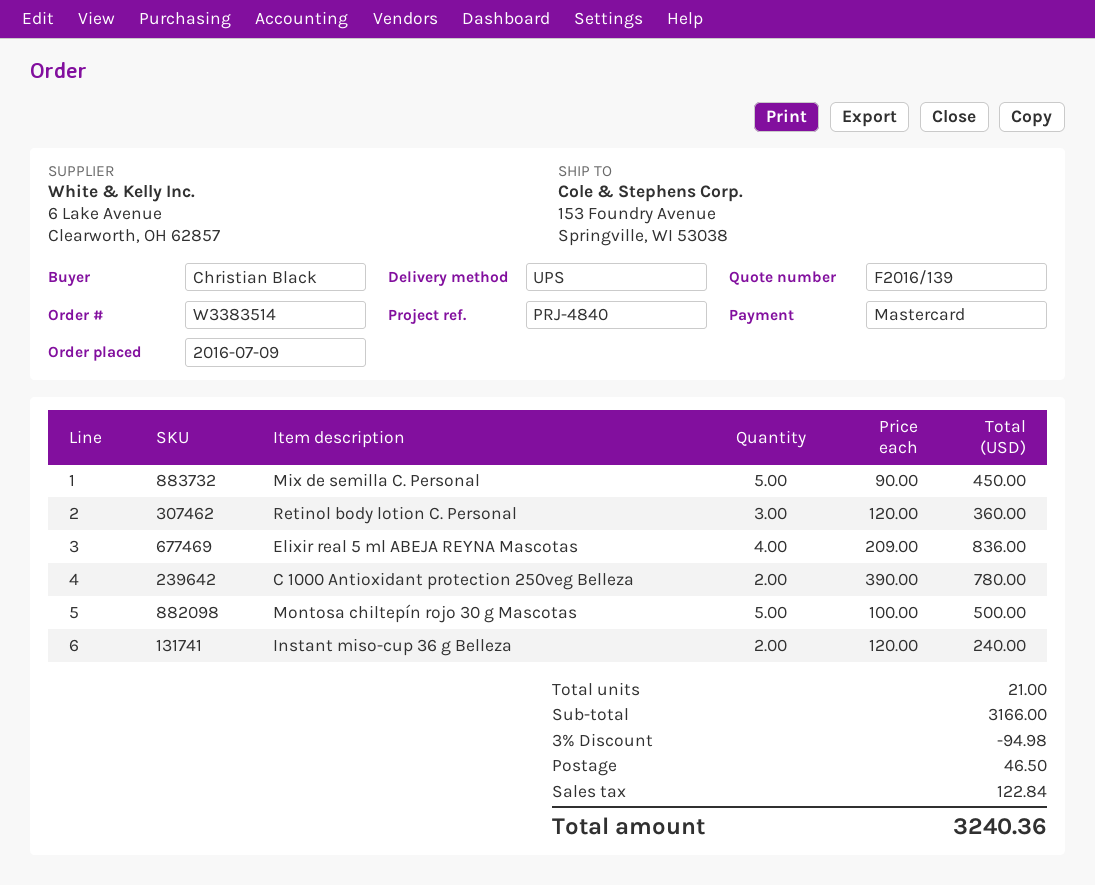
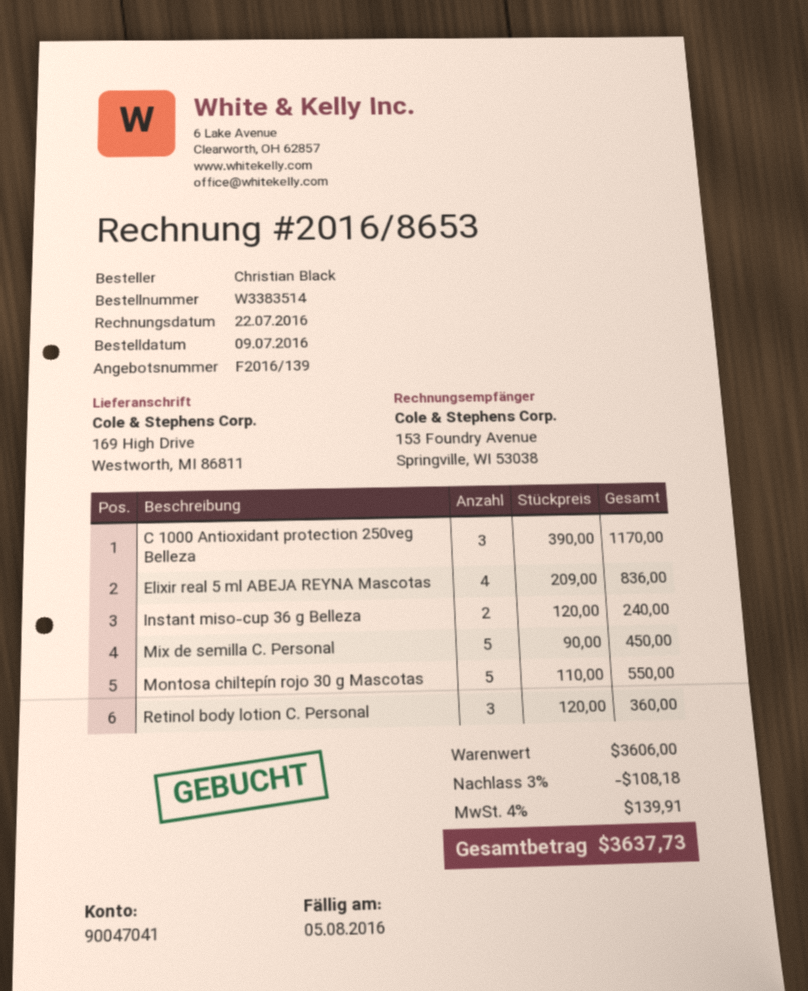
ship to: 153 Foundry Avenue, Springville, WI 53038 -> 169 High Drive, Westworth, MI 86811
C 1000 Antioxidant protection 250veg Belleza: 2 x 390.00 = 780.00 -> 3 x 390.00 = 1170.00
Montosa chiltepín rojo 30 g Mascotas: 5 x 100.00 = 500.00 -> 5 x 110.00 = 550.00
subtotal: 3166.00 -> 3606.00
discount: 3% = 94.98 -> 3% = 108.18
shipping: 46.50 -> none
tax: 122.84 -> 139.91
total: 3240.36 -> 3637.73

